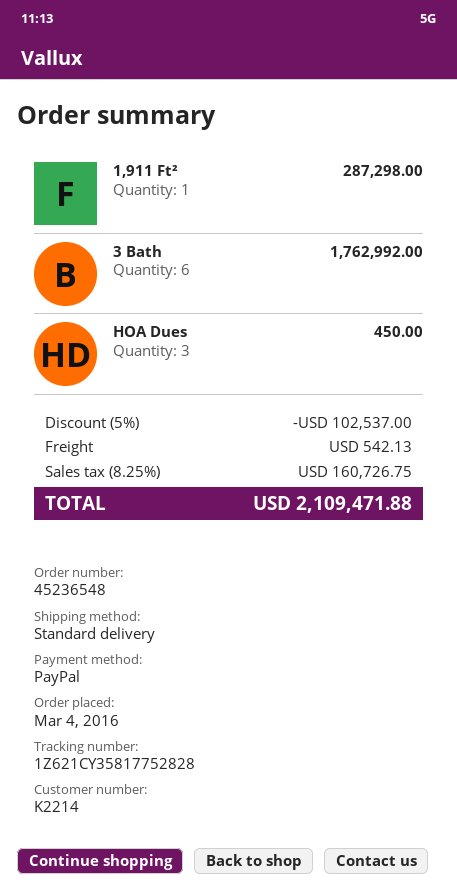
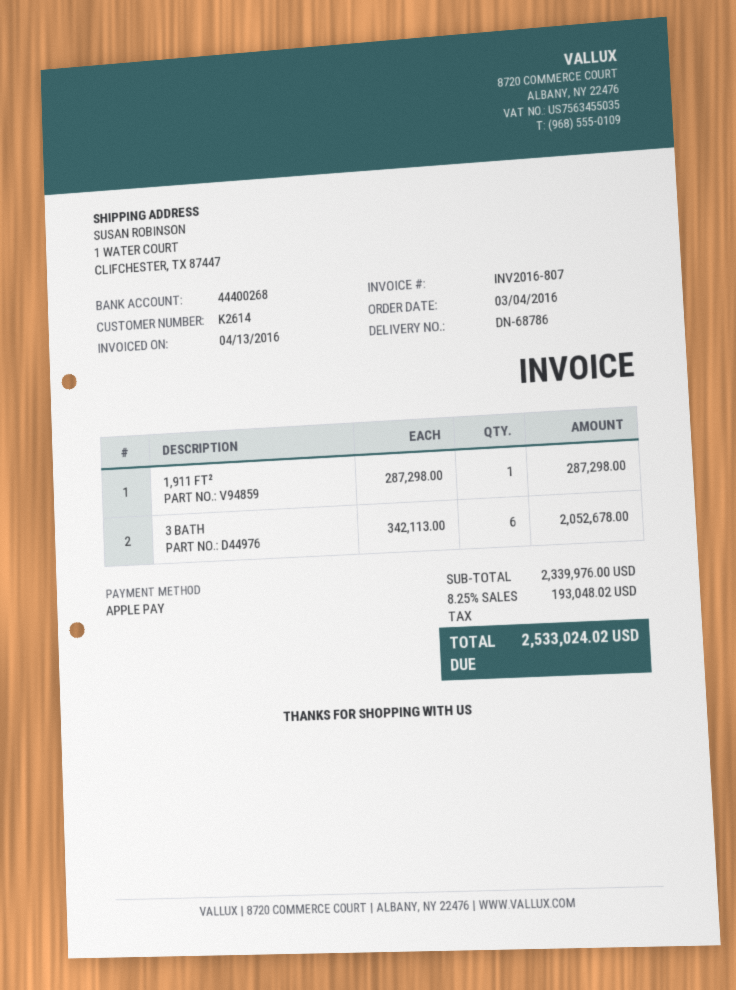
customer number: K2214 -> K2614
payment method: PayPal -> Apple Pay
3 Bath: 6 for 1762992.00 -> 6 for 2052678.00
HOA Dues: 3 for 450.00 -> none
discount: 5% = 102537.00 -> none
shipping: 542.13 -> none
tax: 8.25% = 160726.75 -> 8.25% = 193048.02
total: 2109471.88 -> 2533024.02

